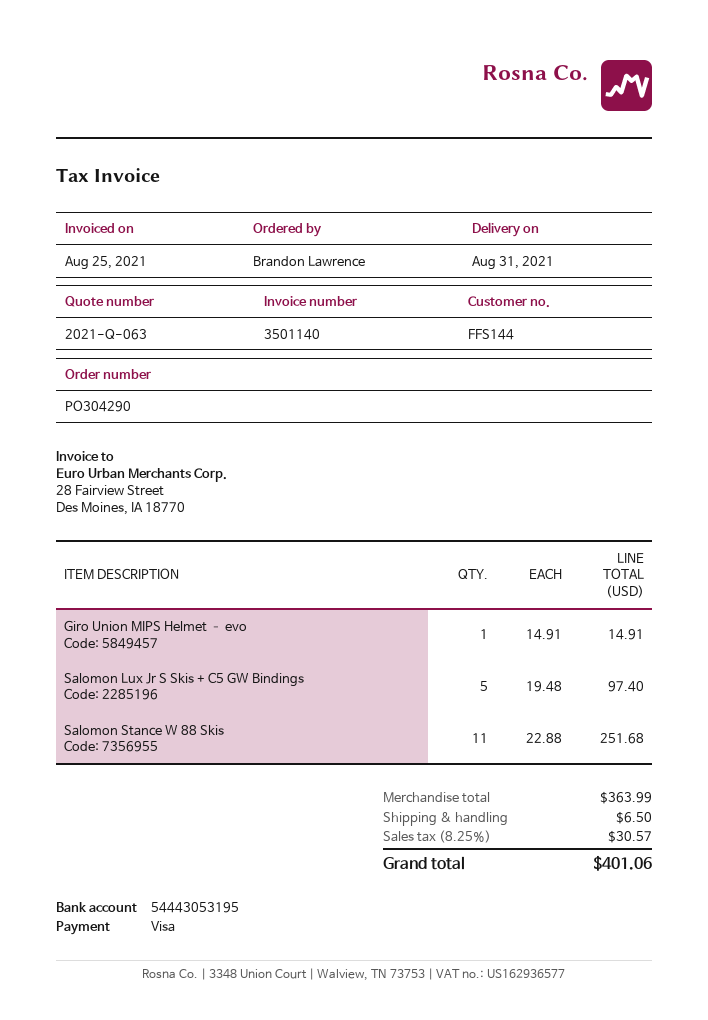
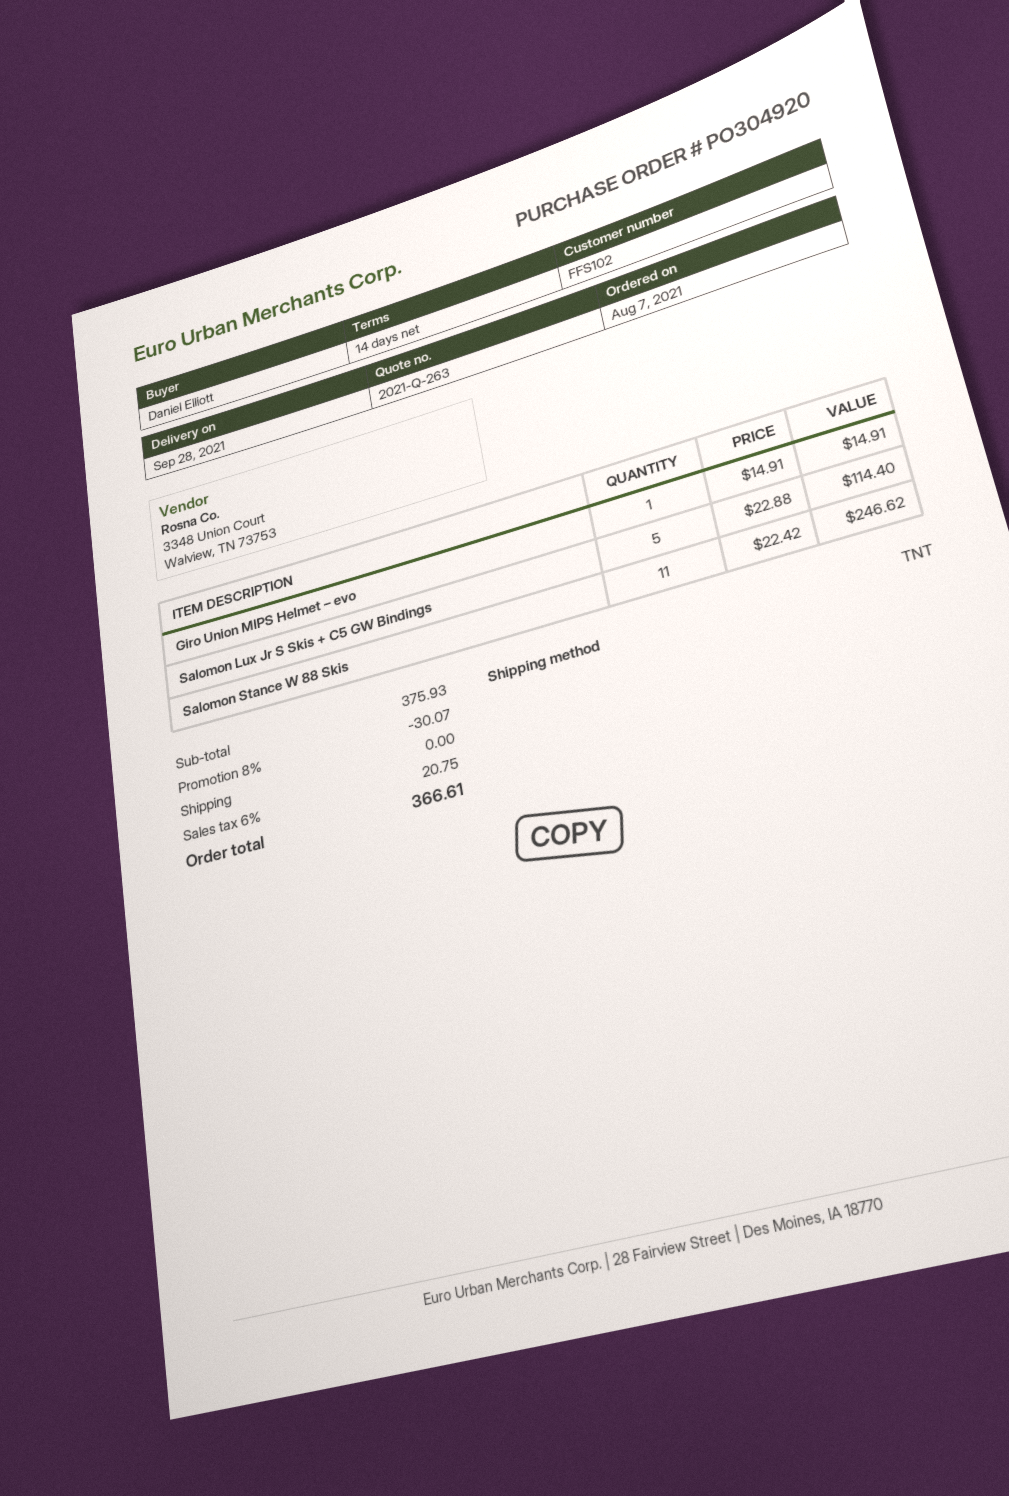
quote number: 2021-Q-063 -> 2021-Q-263
order number: PO304290 -> PO304920
delivery date: 2021-08-31 -> 2021-09-28
customer number: FFS144 -> FFS102
ordered by: Brandon Lawrence -> Daniel Elliott
Salomon Lux Jr S Skis + C5 GW Bindings: 5 x 19.48 = 97.40 -> 5 x 22.88 = 114.40
Salomon Stance W 88 Skis: 11 x 22.88 = 251.68 -> 11 x 22.42 = 246.62
subtotal: 363.99 -> 375.93
discount: none -> 8% = 30.07
shipping: 6.50 -> 0.00
tax: 8.25% = 30.57 -> 6% = 20.75
total: 401.06 -> 366.61

